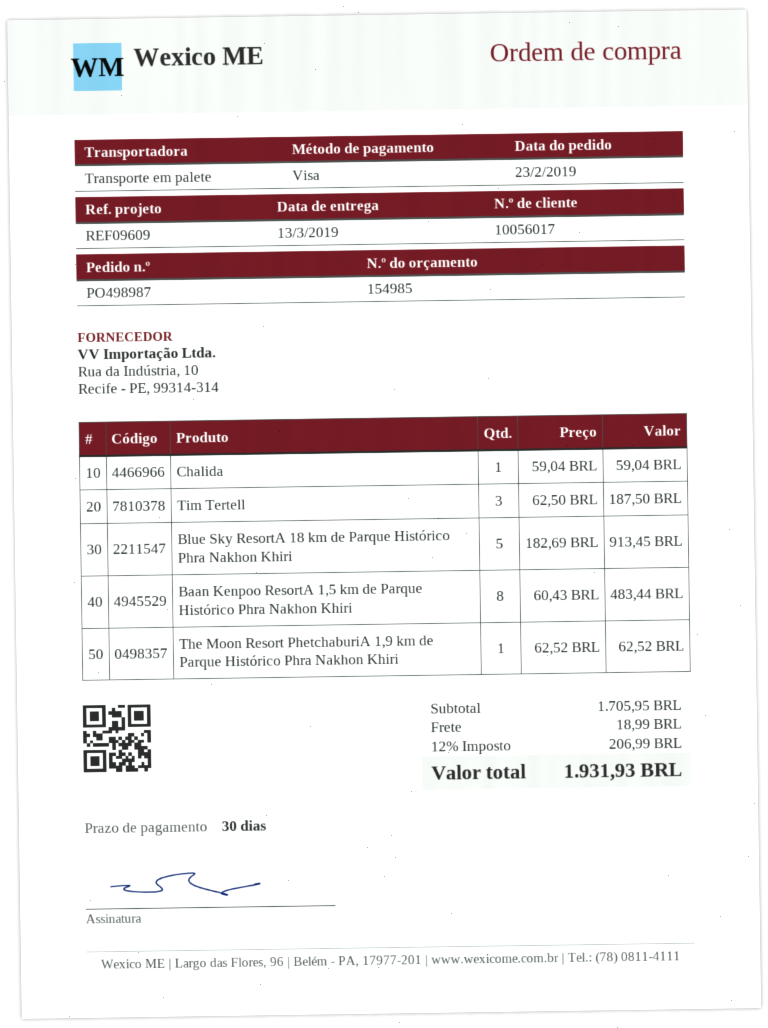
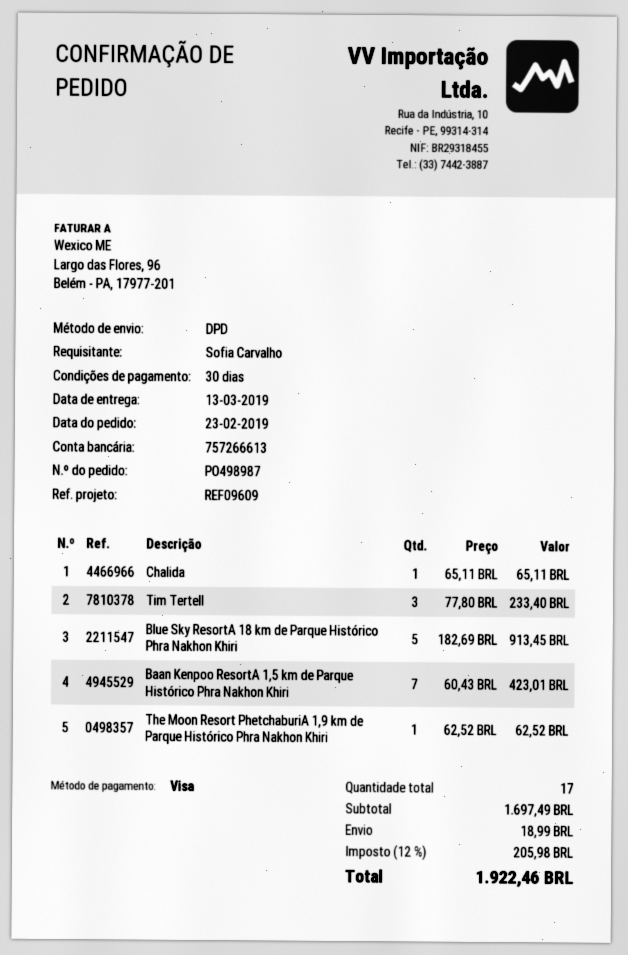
shipping method: pallet freight -> DPD
Chalida: 1 x 59.04 = 59.04 -> 1 x 65.11 = 65.11
Tim Tertell: 3 x 62.50 = 187.50 -> 3 x 77.80 = 233.40
Baan Kenpoo ResortA 1,5 km de Parque Histórico Phra Nakhon Khiri: 8 x 60.43 = 483.44 -> 7 x 60.43 = 423.01
subtotal: 1705.95 -> 1697.49
tax: 12% = 206.99 -> 12% = 205.98
total: 1931.93 -> 1922.46

